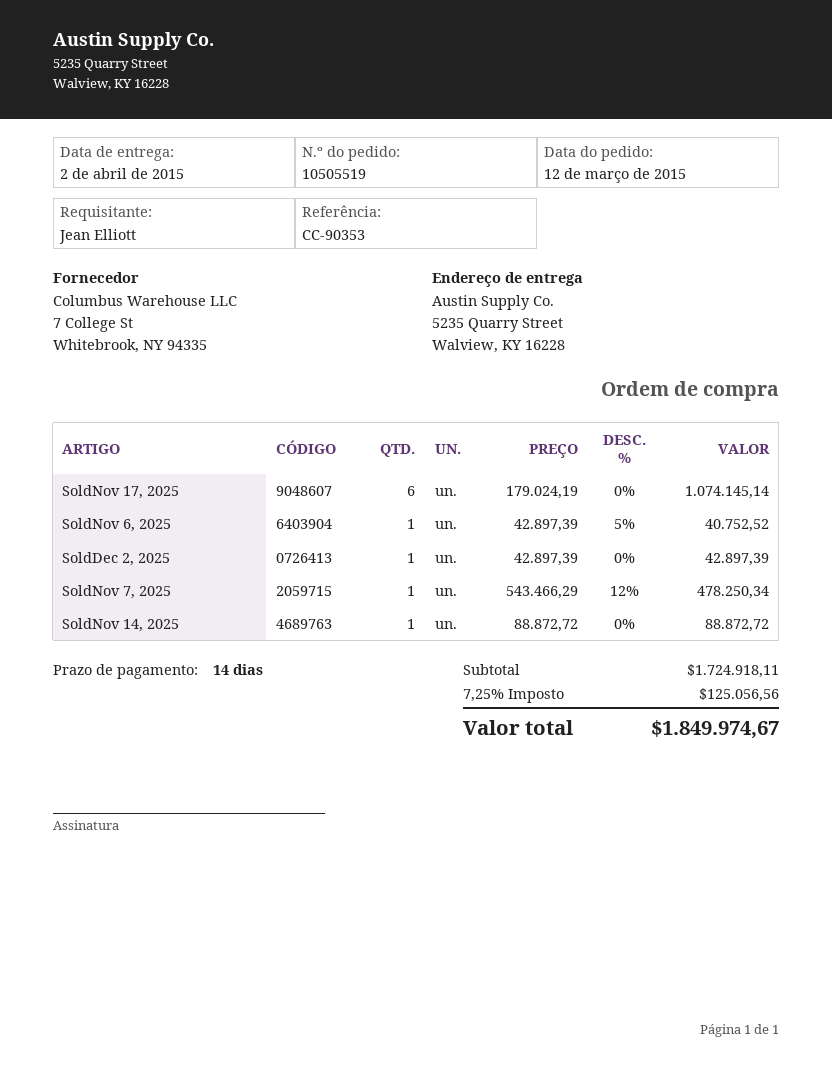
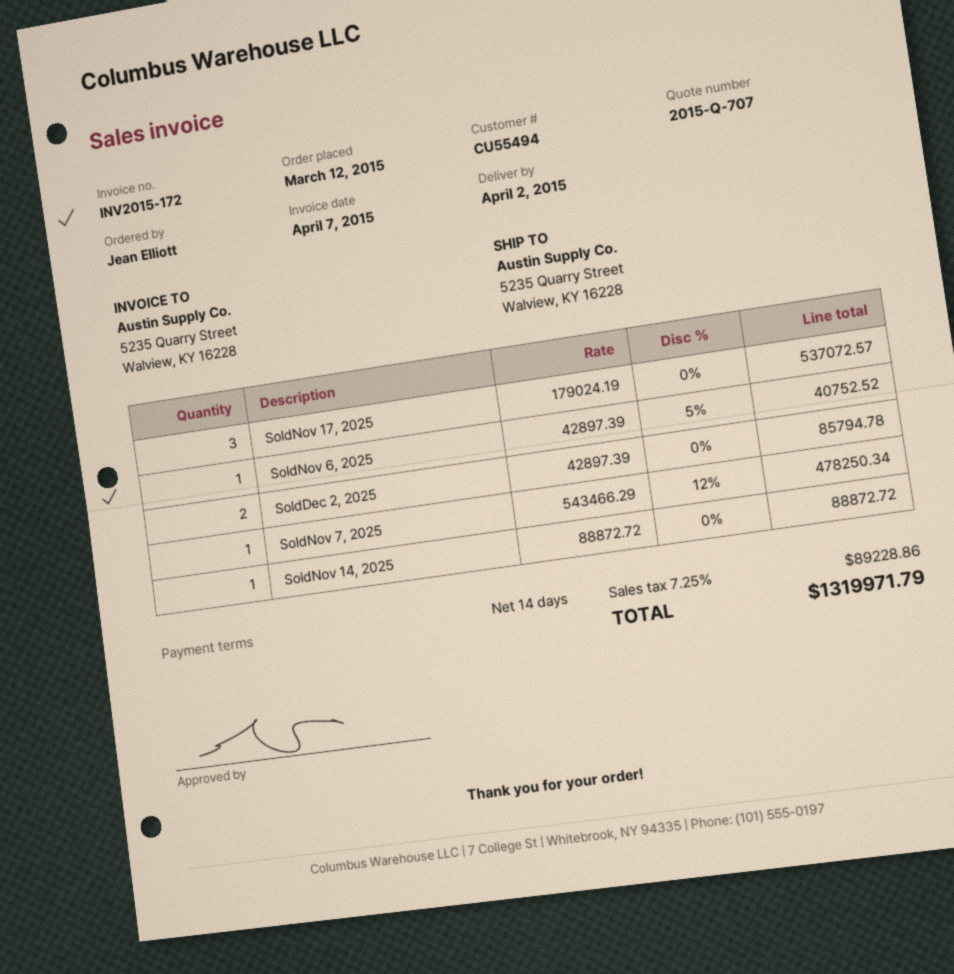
SoldNov 17, 2025: 6 x 179024.19 = 1074145.14 -> 3 x 179024.19 = 537072.57
SoldDec 2, 2025: 1 x 42897.39 = 42897.39 -> 2 x 42897.39 = 85794.78
tax: 7.25% = 125056.56 -> 7.25% = 89228.86
total: 1849974.67 -> 1319971.79

